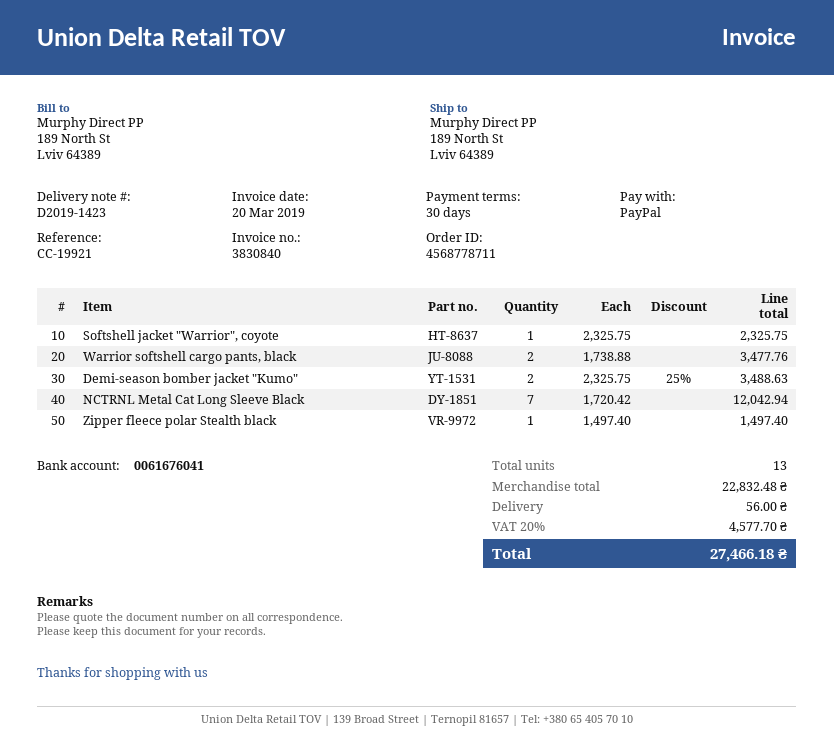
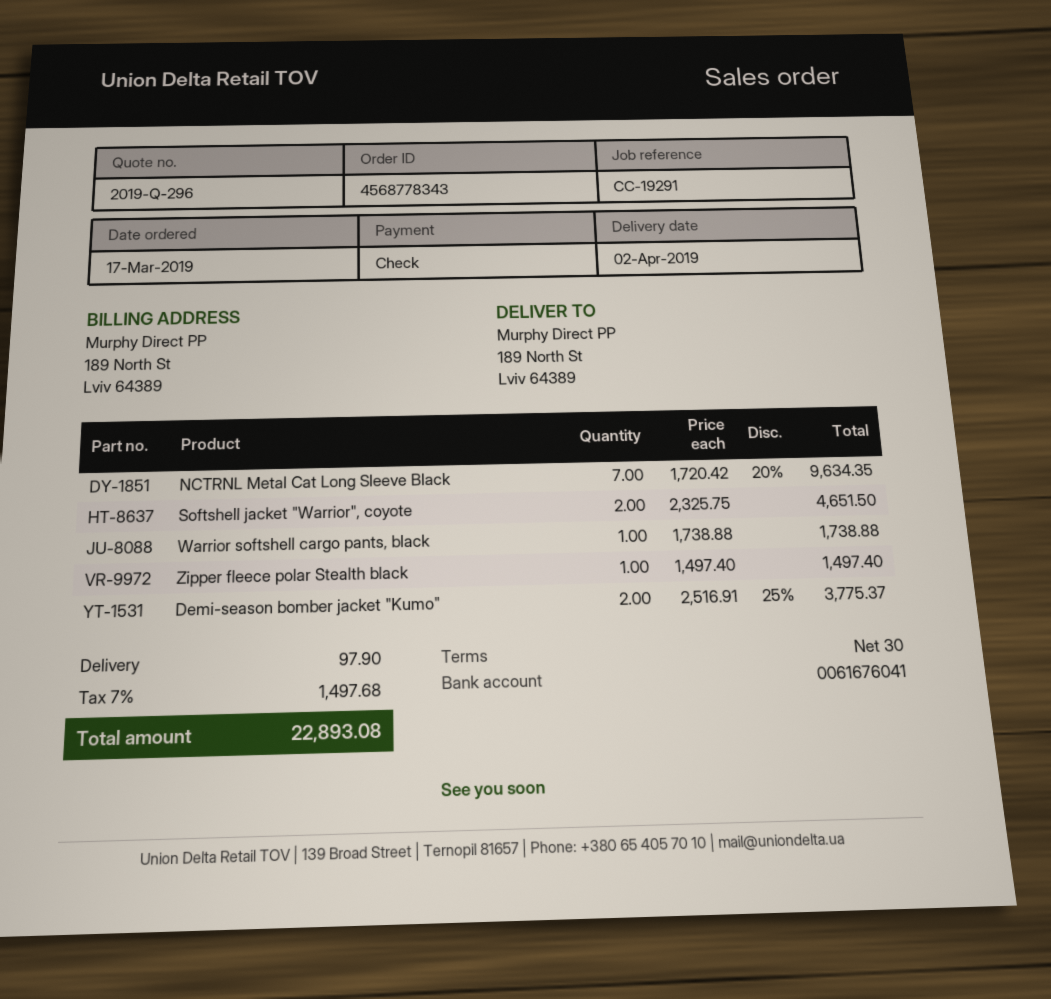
order number: 4568778711 -> 4568778343
reference: CC-19921 -> CC-19291
payment method: PayPal -> cheque
Softshell jacket "Warrior", coyote: 1 x 2325.75 = 2325.75 -> 2 x 2325.75 = 4651.50
Warrior softshell cargo pants, black: 2 x 1738.88 = 3477.76 -> 1 x 1738.88 = 1738.88
Demi-season bomber jacket "Kumo": 2 x 2325.75 - 25% = 3488.63 -> 2 x 2516.91 - 25% = 3775.37
NCTRNL Metal Cat Long Sleeve Black: 7 x 1720.42 = 12042.94 -> 7 x 1720.42 - 20% = 9634.35
shipping: 56.00 -> 97.90
tax: 20% = 4577.70 -> 7% = 1497.68
total: 27466.18 -> 22893.08

